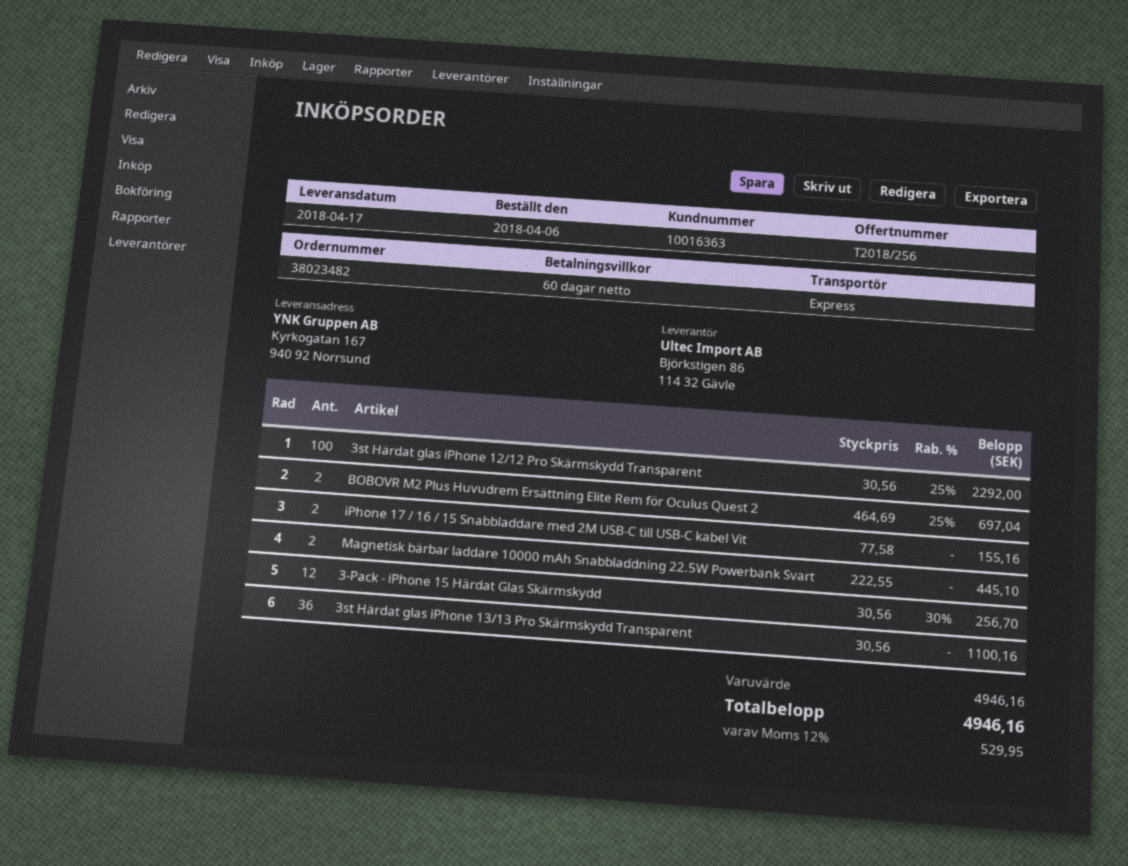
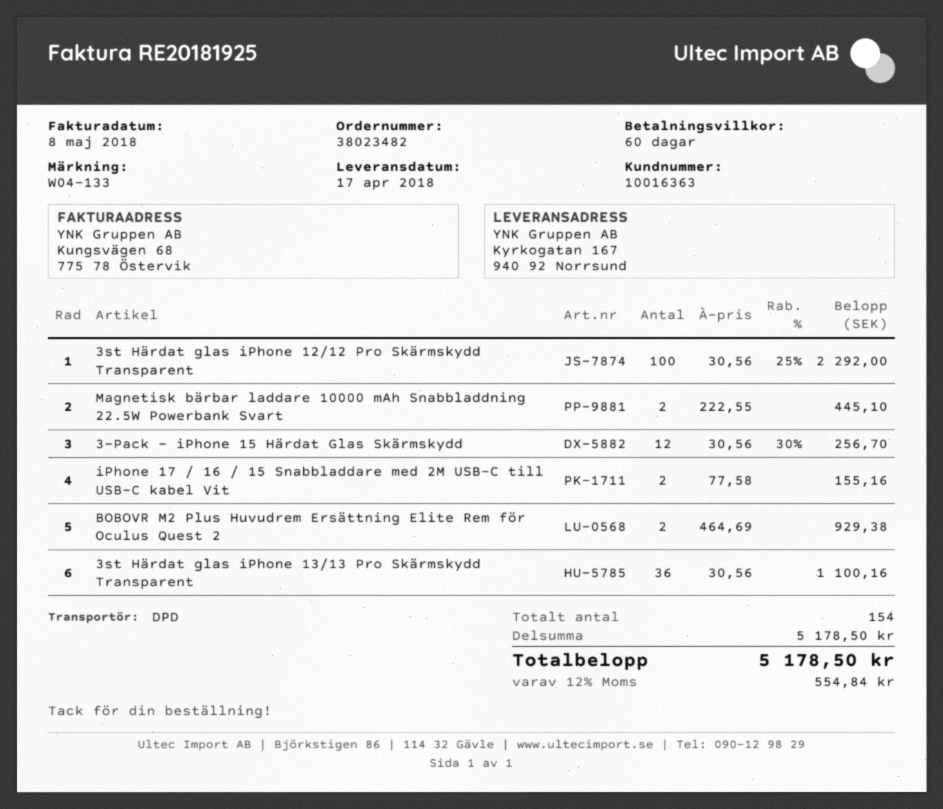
shipping method: express -> DPD
BOBOVR M2 Plus Huvudrem Ersättning Elite Rem för Oculus Quest 2: 2 x 464.69 - 25% = 697.04 -> 2 x 464.69 = 929.38
subtotal: 4946.16 -> 5178.50
tax: 12% = 529.95 -> 12% = 554.84
total: 4946.16 -> 5178.50

